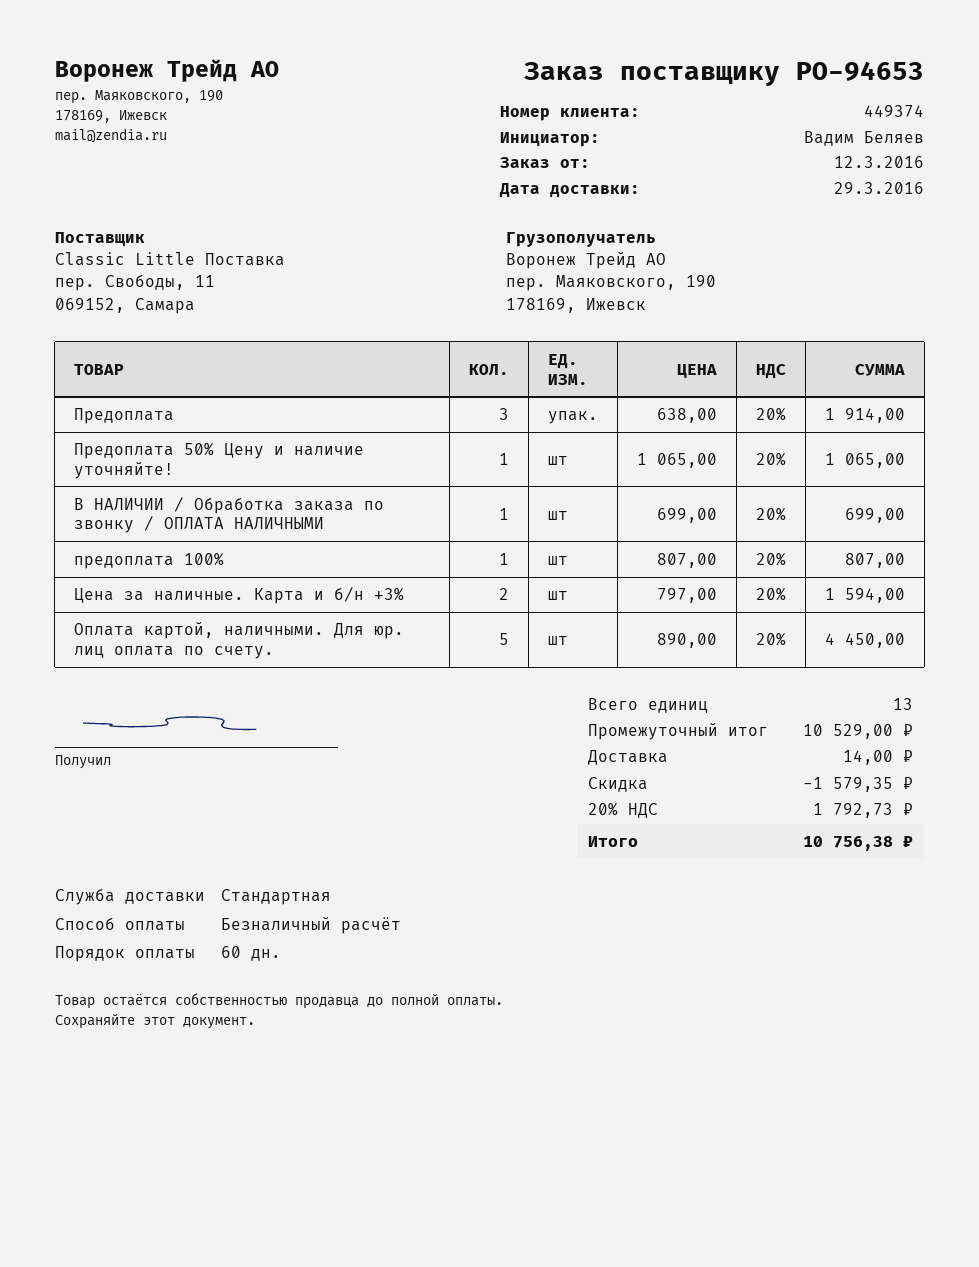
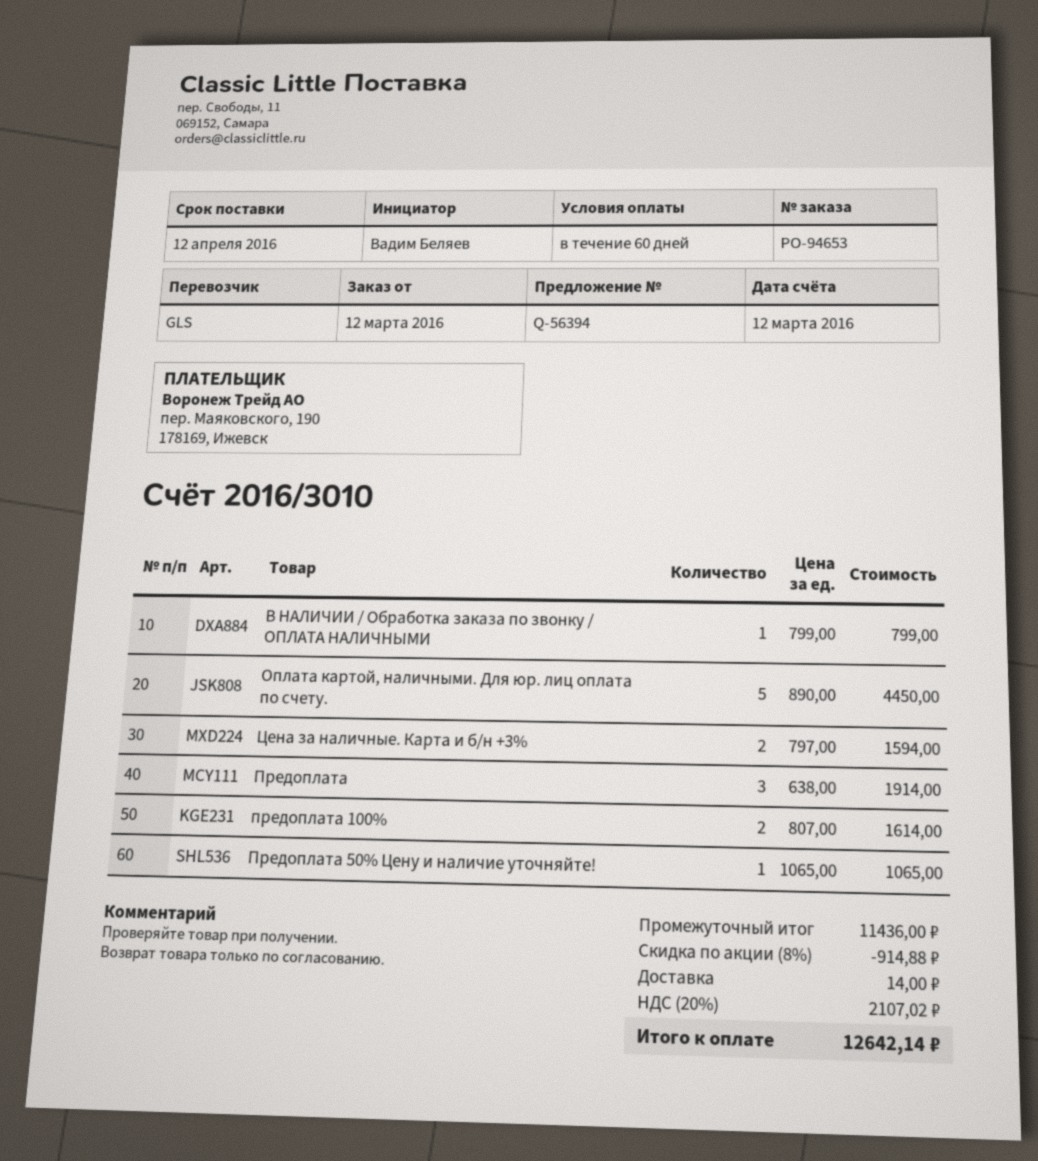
delivery date: 2016-03-29 -> 2016-04-12
shipping method: standard -> GLS
В НАЛИЧИИ / Обработка заказа по звонку / ОПЛАТА НАЛИЧНЫМИ: 1 x 699.00 = 699.00 -> 1 x 799.00 = 799.00
предоплата 100%: 1 x 807.00 = 807.00 -> 2 x 807.00 = 1614.00
subtotal: 10529.00 -> 11436.00
discount: 1579.35 -> 914.88
tax: 20% = 1792.73 -> 20% = 2107.02
total: 10756.38 -> 12642.14

